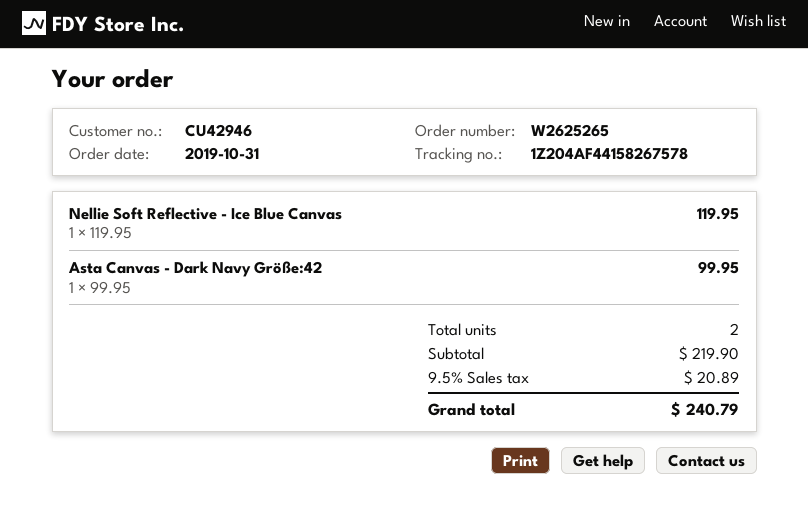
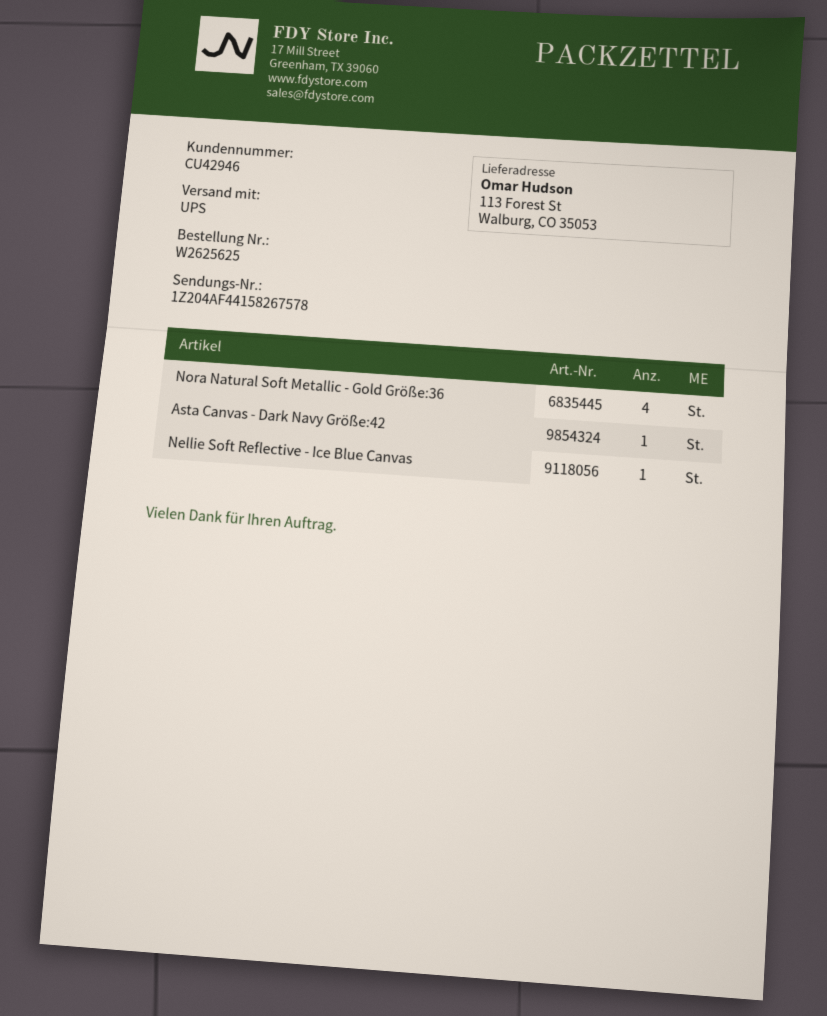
order number: W2625265 -> W2625625
Nora Natural Soft Metallic - Gold Größe:36: none -> 4

